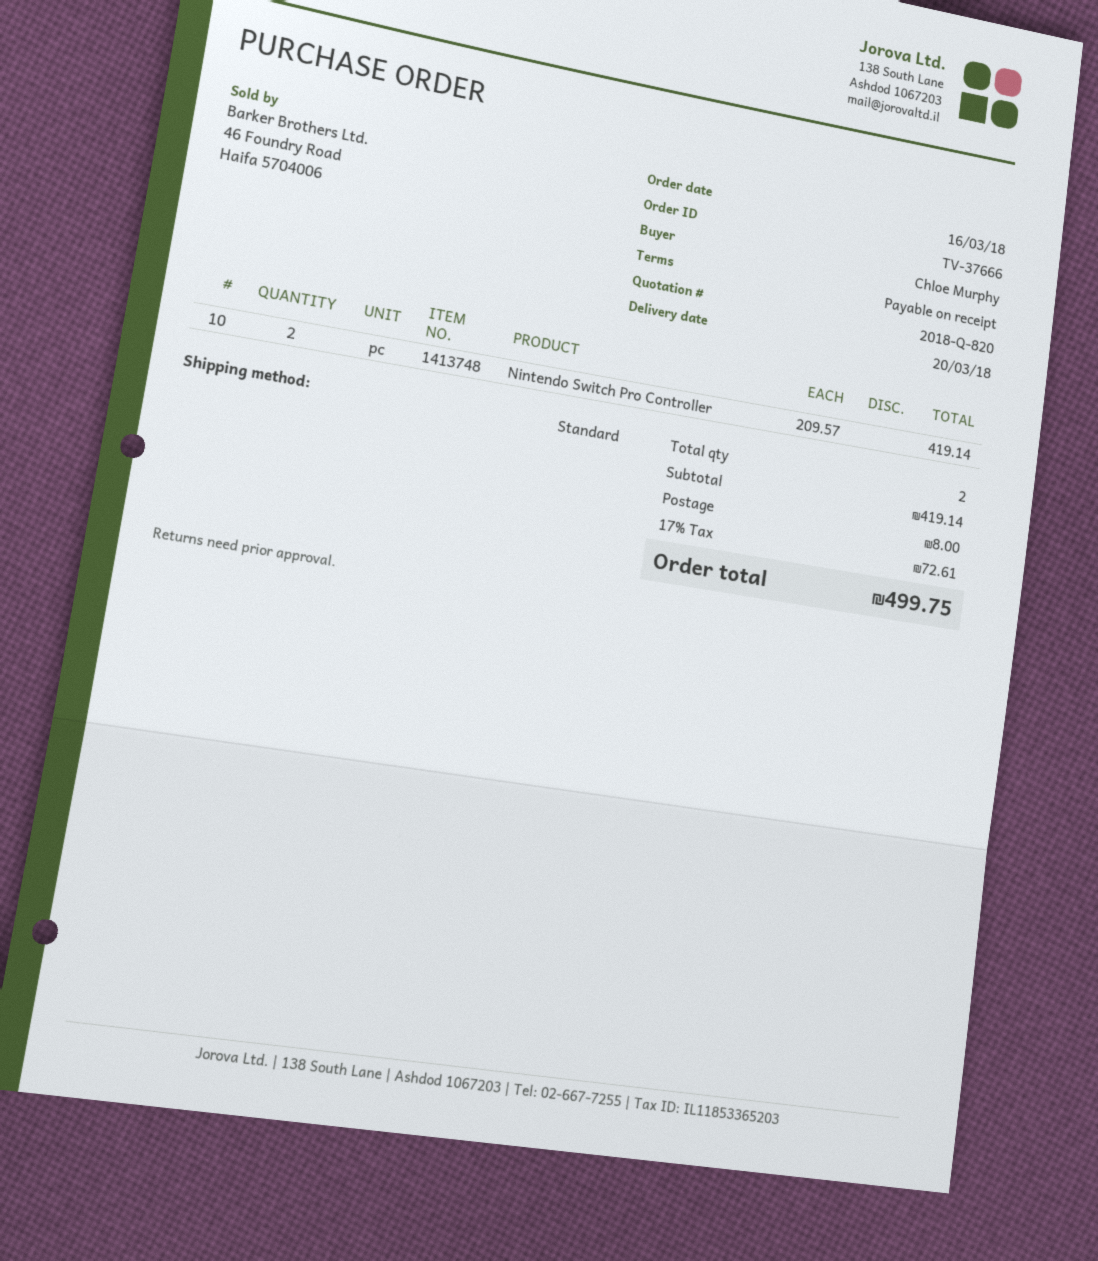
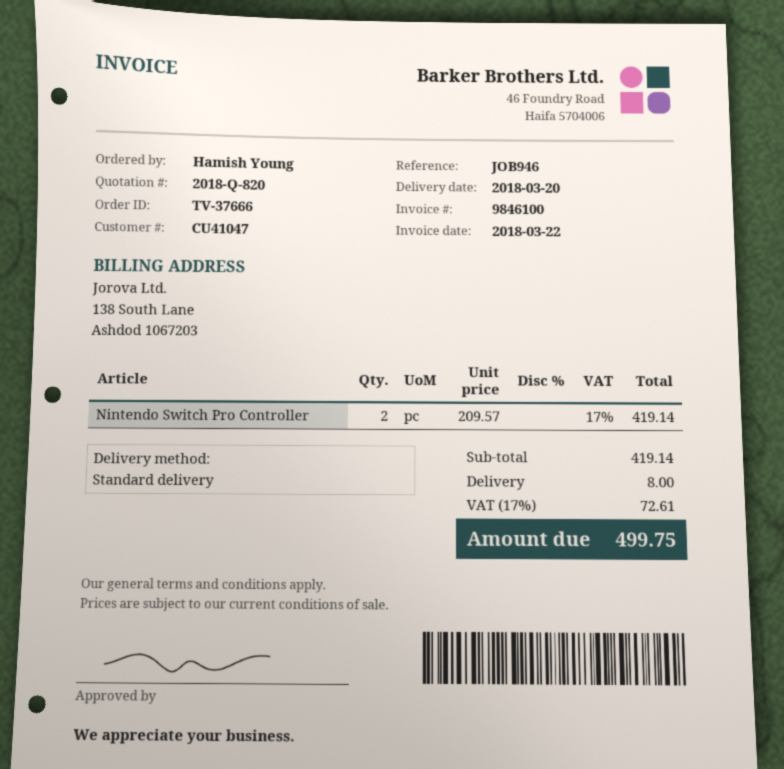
ordered by: Chloe Murphy -> Hamish Young

